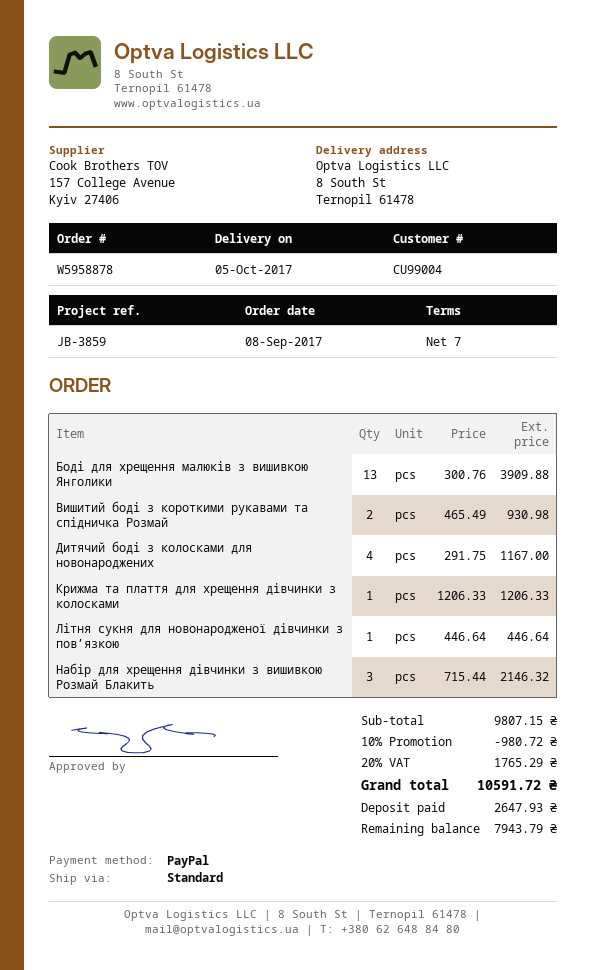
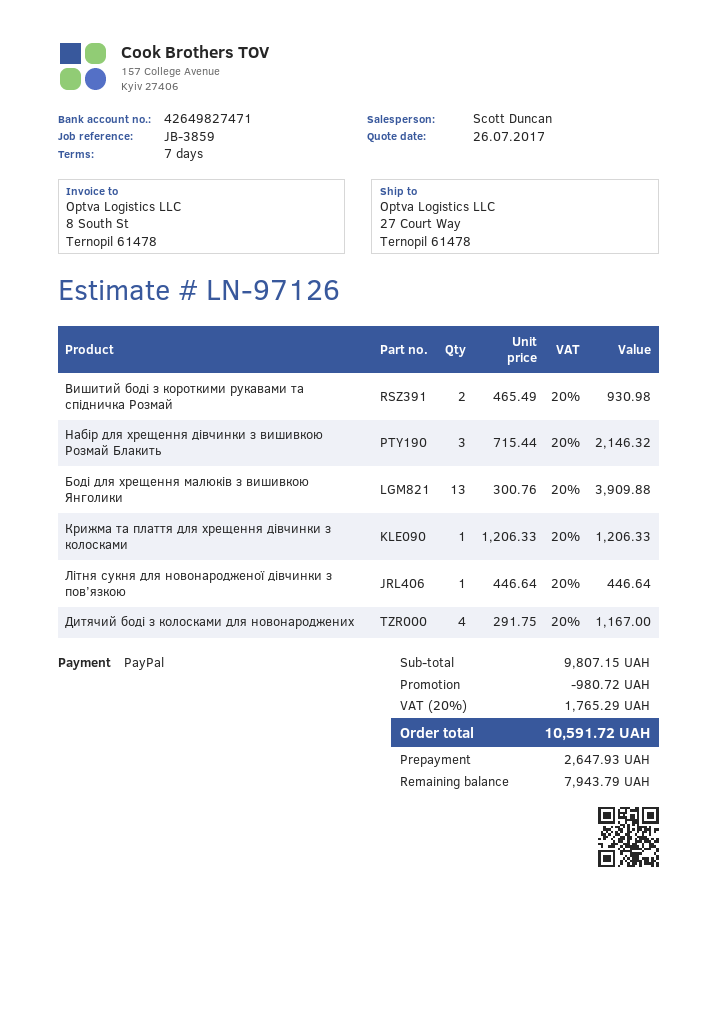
ship to: 8 South St, Ternopil 61478 -> 27 Court Way, Ternopil 61478

